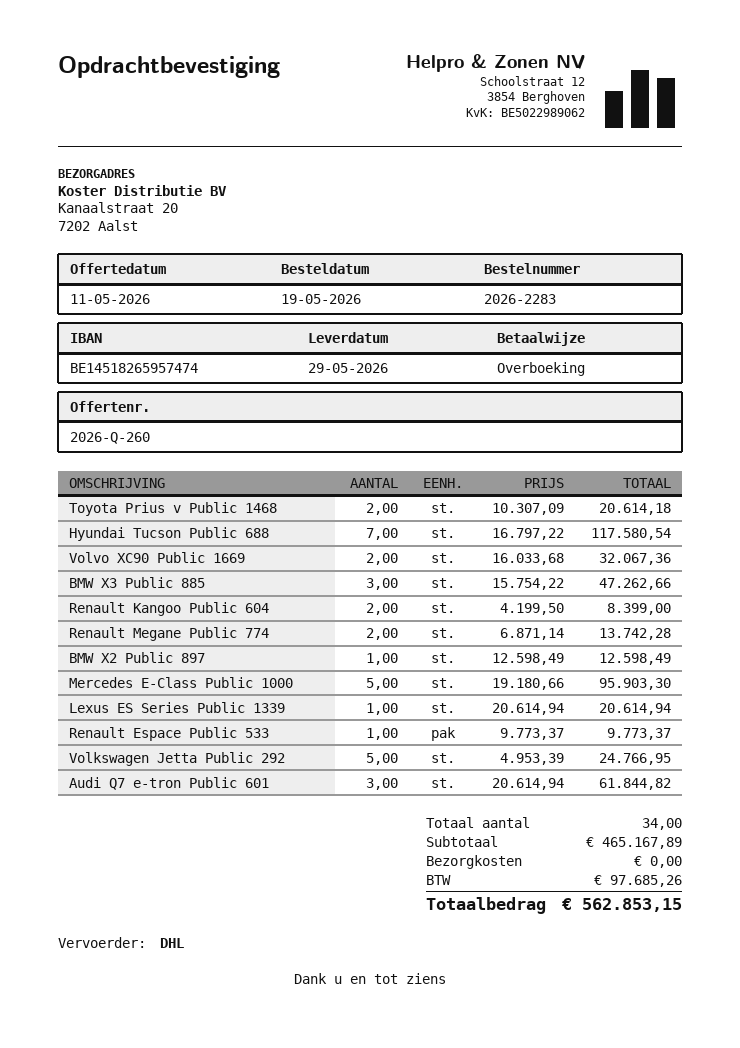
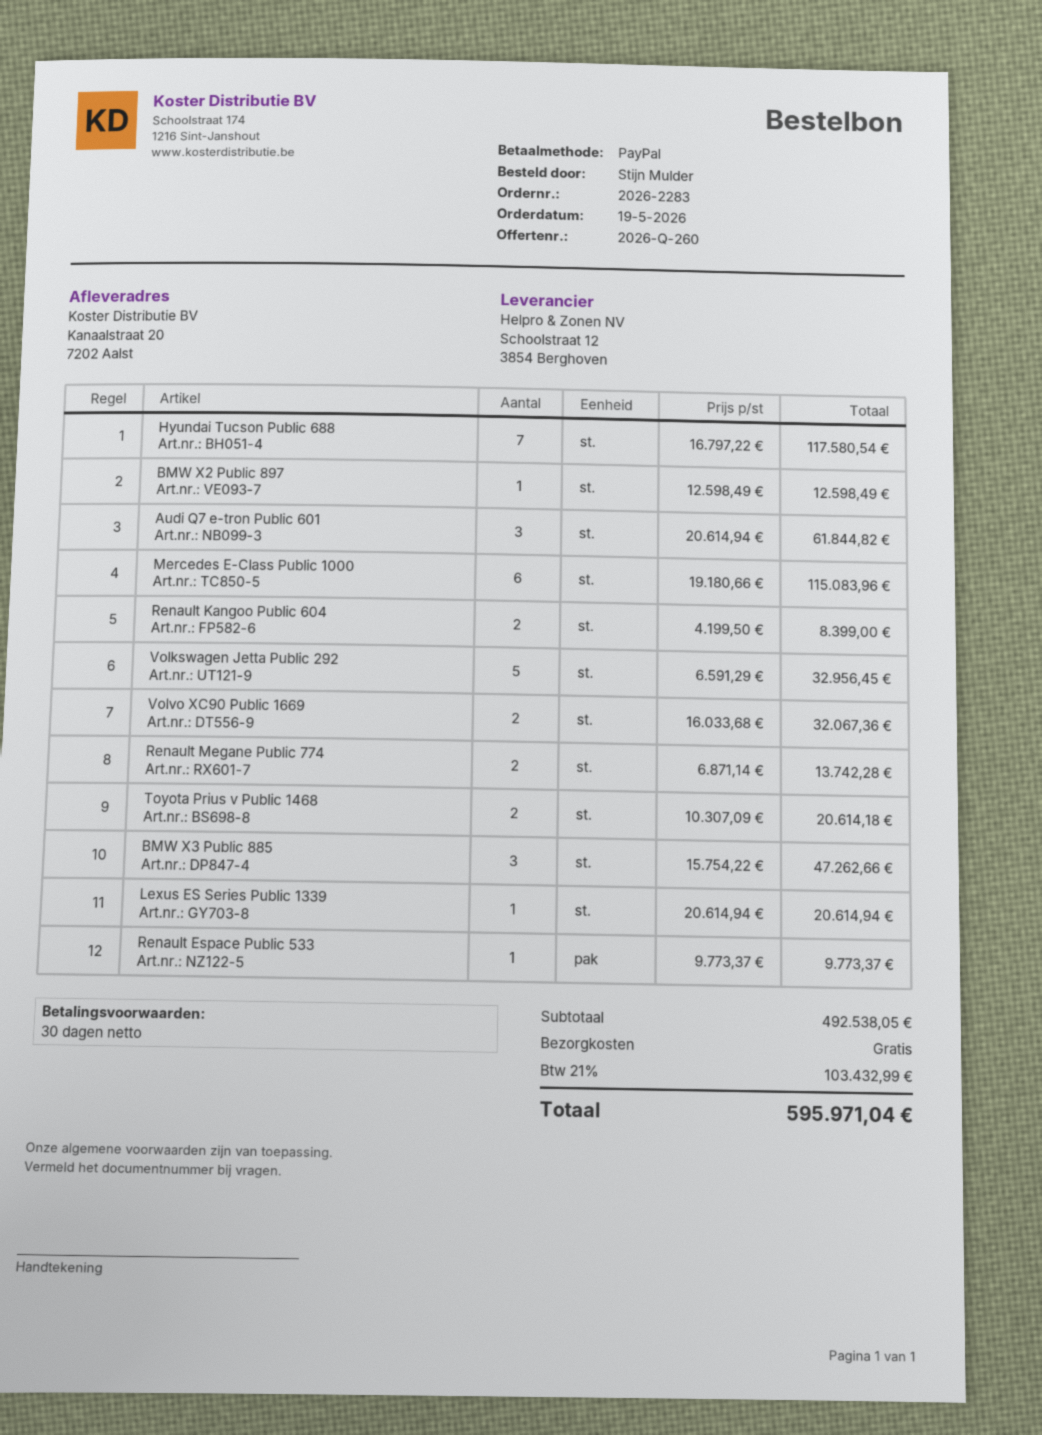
payment method: bank transfer -> PayPal
Mercedes E-Class Public 1000: 5 x 19180.66 = 95903.30 -> 6 x 19180.66 = 115083.96
Volkswagen Jetta Public 292: 5 x 4953.39 = 24766.95 -> 5 x 6591.29 = 32956.45
subtotal: 465167.89 -> 492538.05
tax: 97685.26 -> 103432.99
total: 562853.15 -> 595971.04

